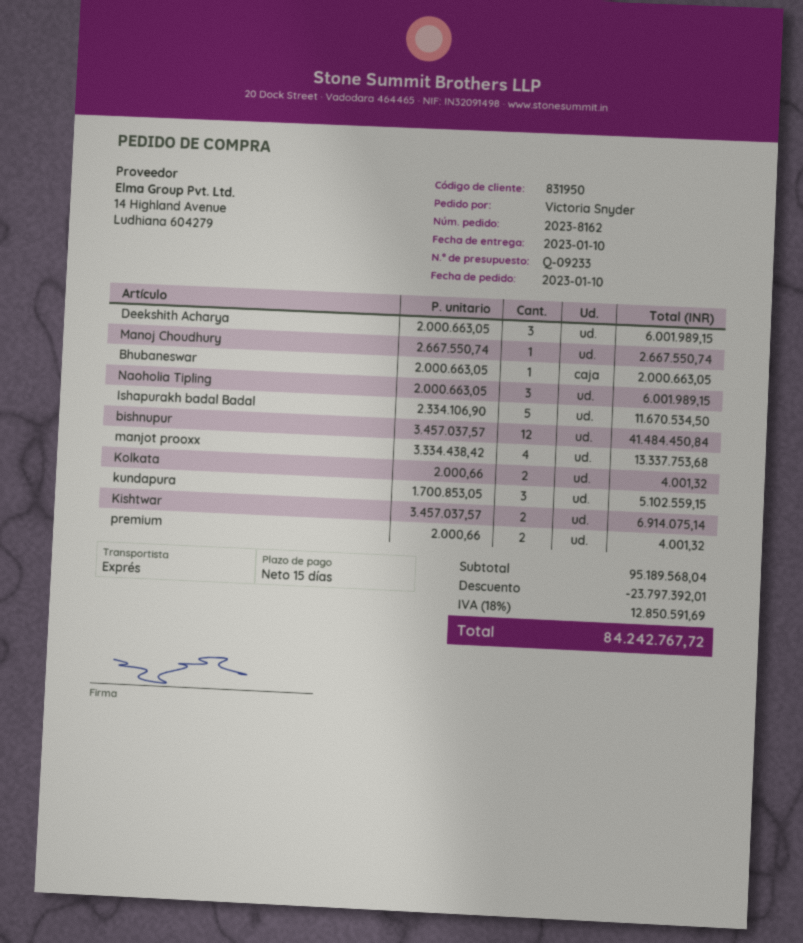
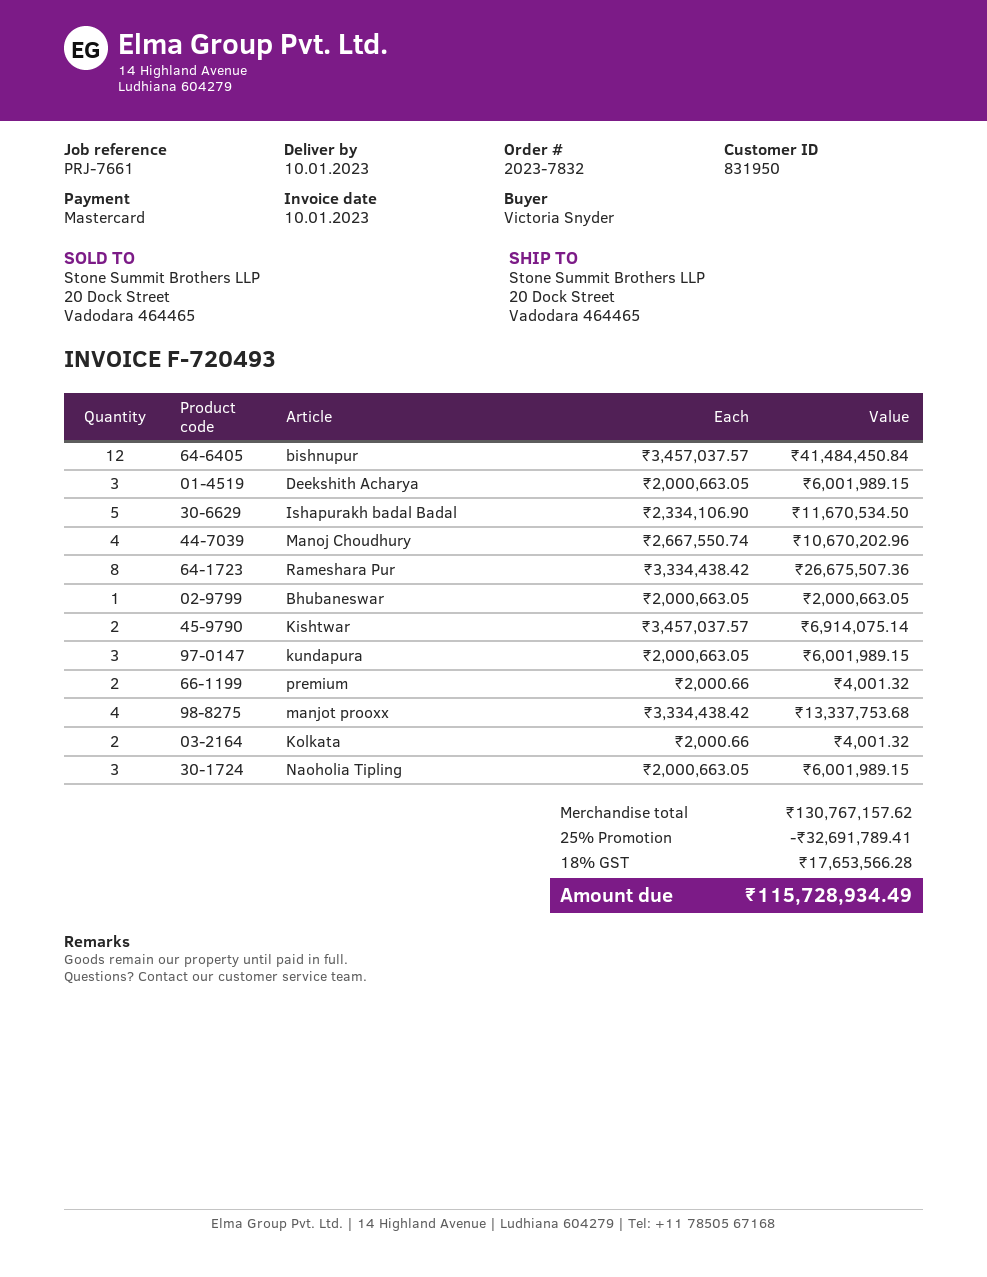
order number: 2023-8162 -> 2023-7832
Manoj Choudhury: 1 x 2667550.74 = 2667550.74 -> 4 x 2667550.74 = 10670202.96
kundapura: 3 x 1700853.05 = 5102559.15 -> 3 x 2000663.05 = 6001989.15
Rameshara Pur: none -> 8 x 3334438.42 = 26675507.36
subtotal: 95189568.04 -> 130767157.62
discount: 23797392.01 -> 32691789.41
tax: 18% = 12850591.69 -> 18% = 17653566.28
total: 84242767.72 -> 115728934.49

